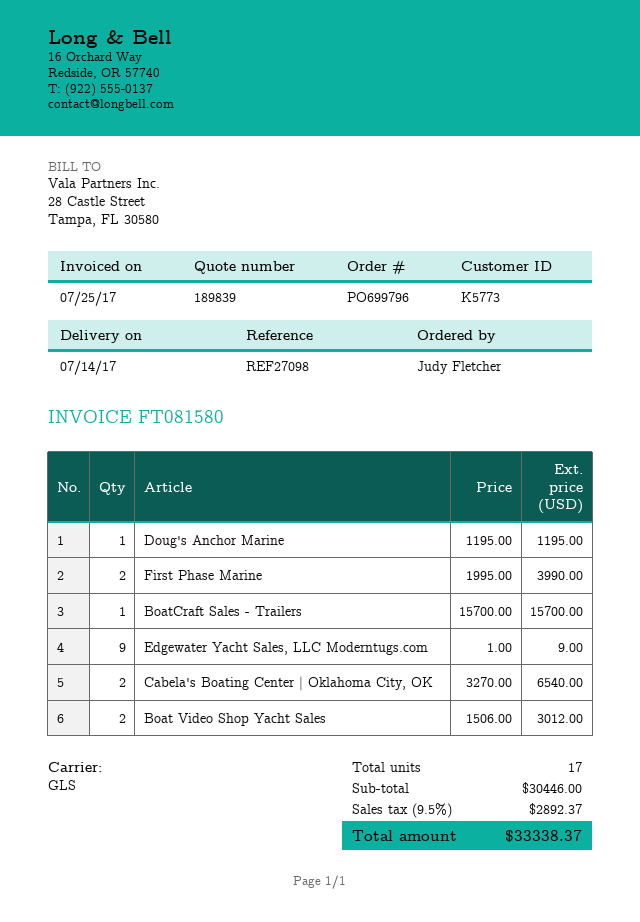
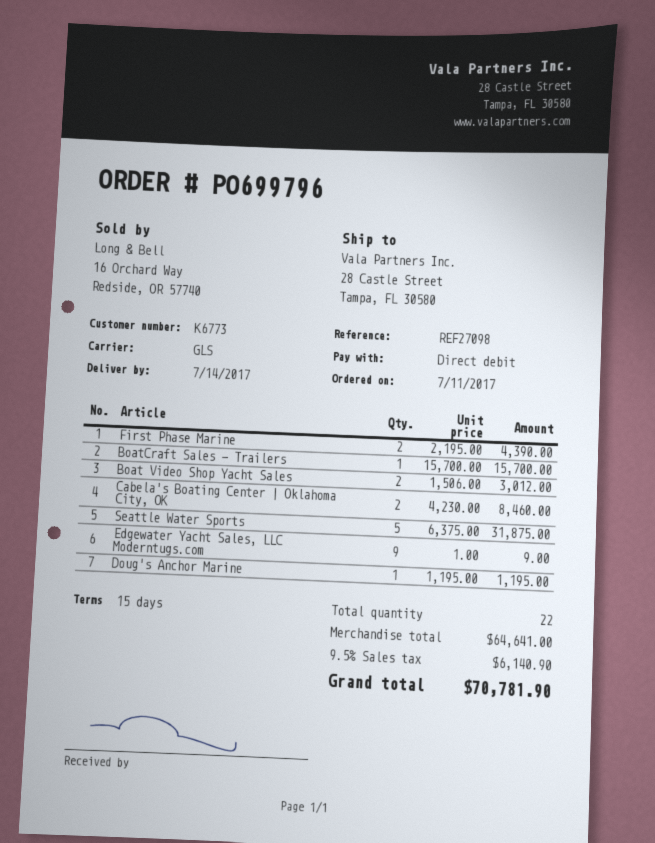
customer number: K5773 -> K6773
First Phase Marine: 2 x 1995.00 = 3990.00 -> 2 x 2195.00 = 4390.00
Cabela's Boating Center | Oklahoma City, OK: 2 x 3270.00 = 6540.00 -> 2 x 4230.00 = 8460.00
Seattle Water Sports: none -> 5 x 6375.00 = 31875.00
total quantity: 17 -> 22
subtotal: 30446.00 -> 64641.00
tax: 9.5% = 2892.37 -> 9.5% = 6140.90
total: 33338.37 -> 70781.90

